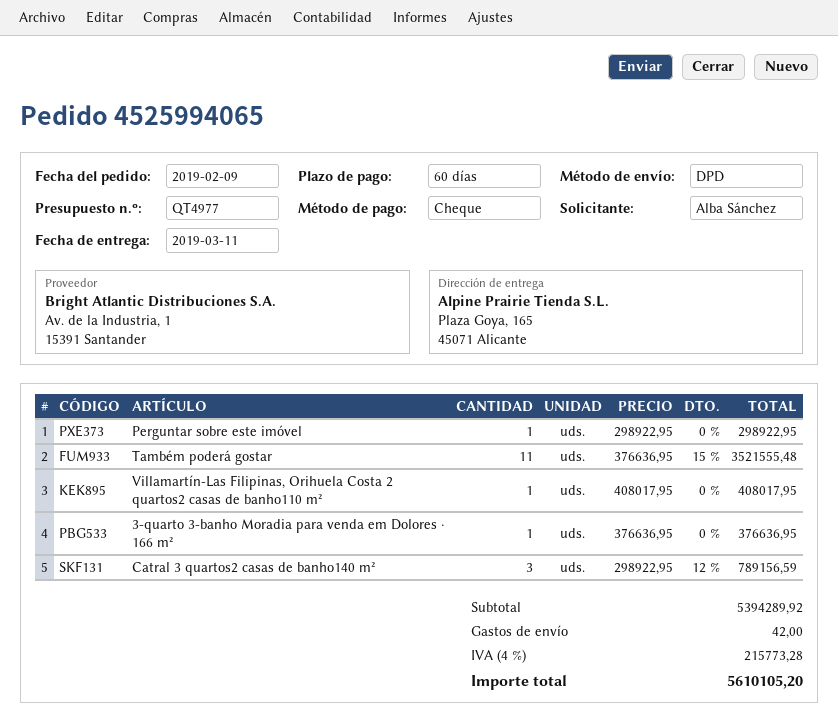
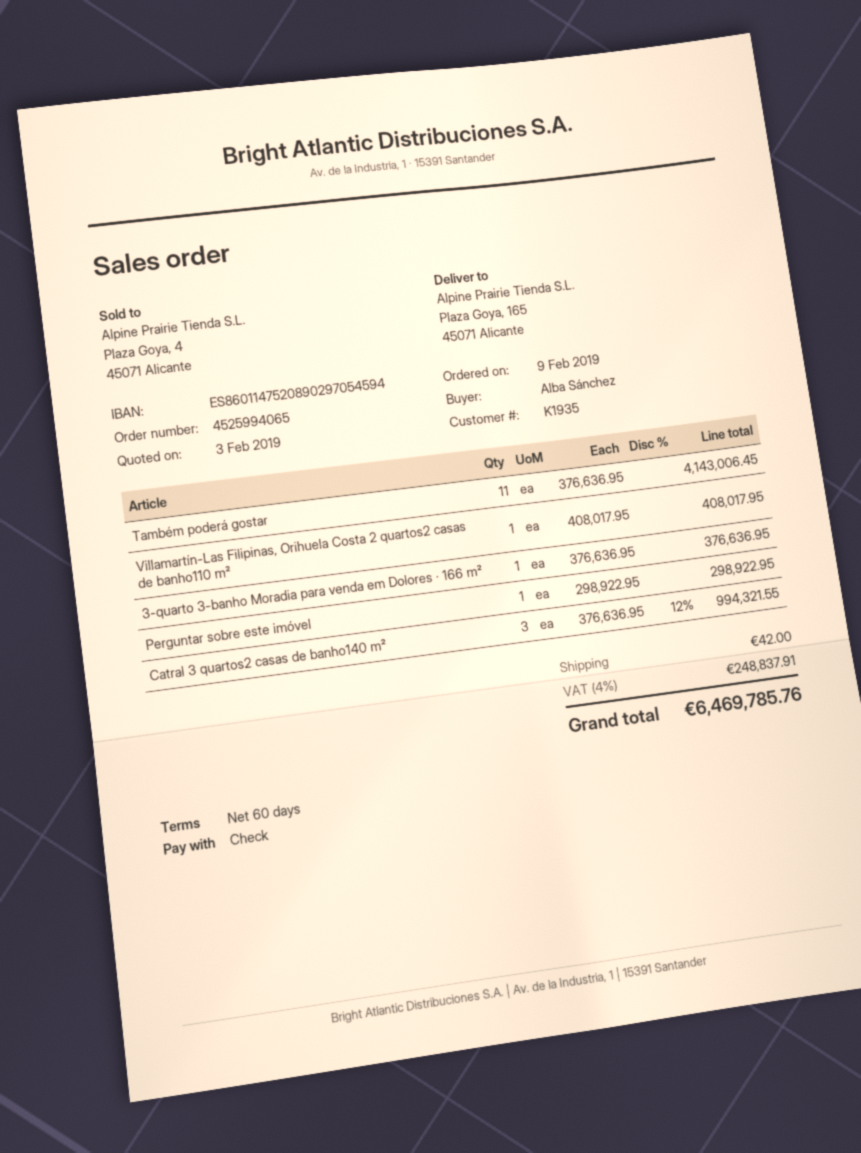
Também poderá gostar: 11 x 376636.95 - 15% = 3521555.48 -> 11 x 376636.95 = 4143006.45
Catral 3 quartos2 casas de banho140 m²: 3 x 298922.95 - 12% = 789156.59 -> 3 x 376636.95 - 12% = 994321.55
tax: 4% = 215773.28 -> 4% = 248837.91
total: 5610105.20 -> 6469785.76

